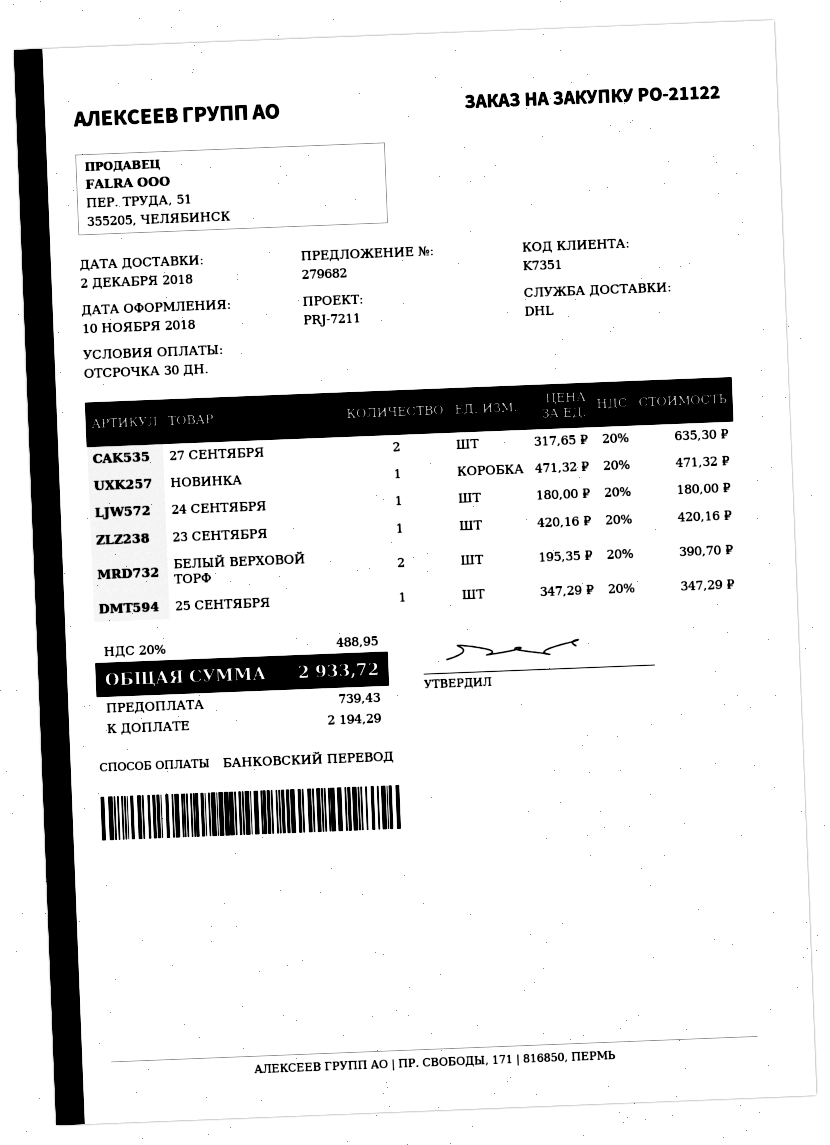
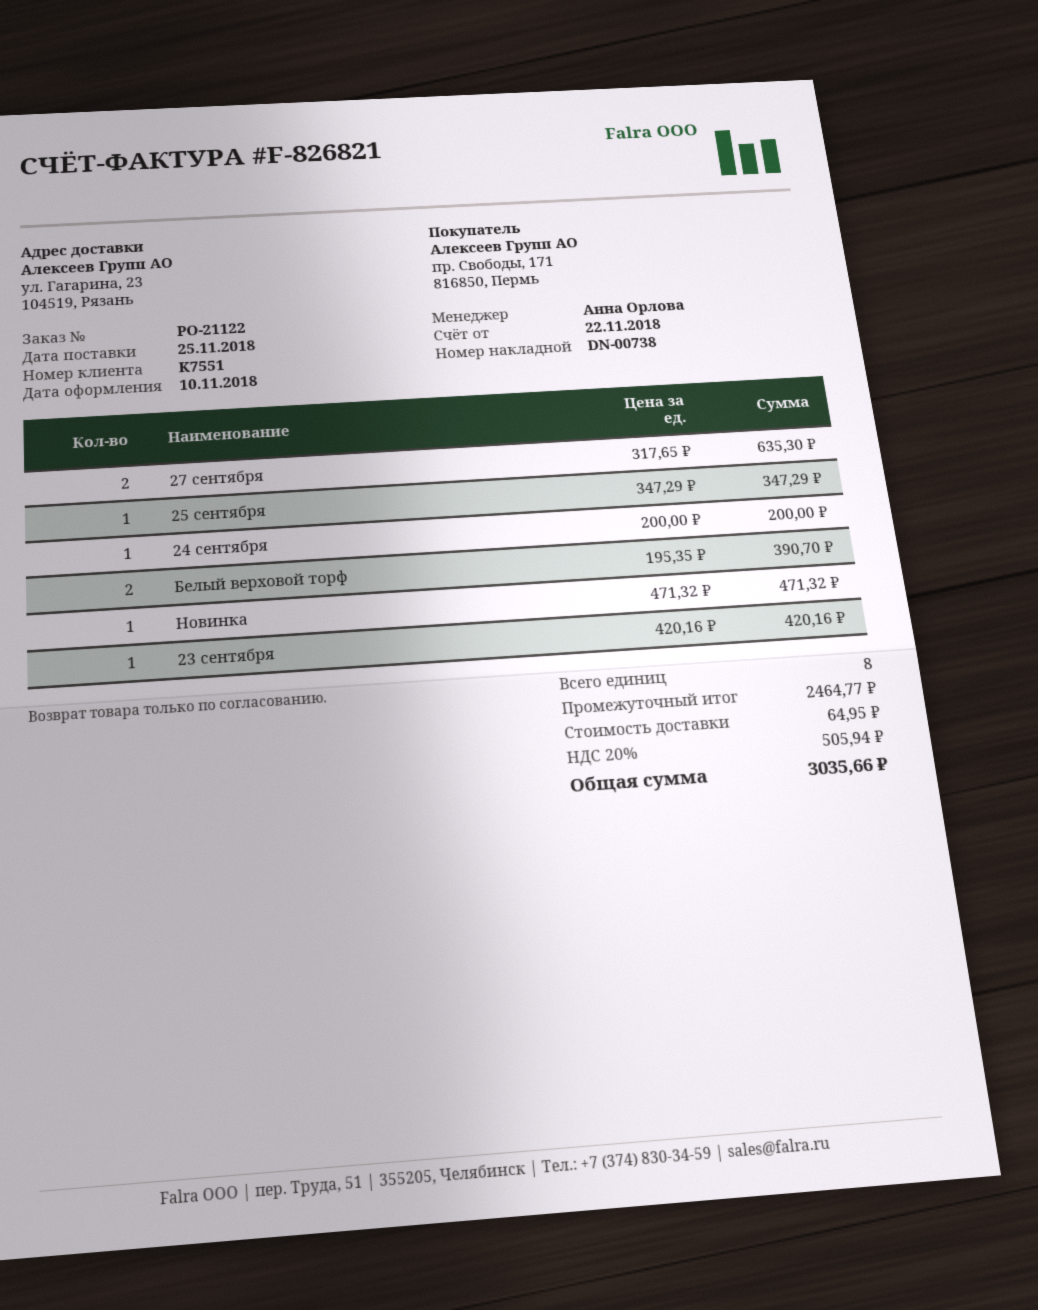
delivery date: 2018-12-02 -> 2018-11-25
customer number: K7351 -> K7551
24 СЕНТЯБРЯ: 1 x 180.00 = 180.00 -> 1 x 200.00 = 200.00
shipping: none -> 64.95
tax: 20% = 488.95 -> 20% = 505.94
total: 2933.72 -> 3035.66

